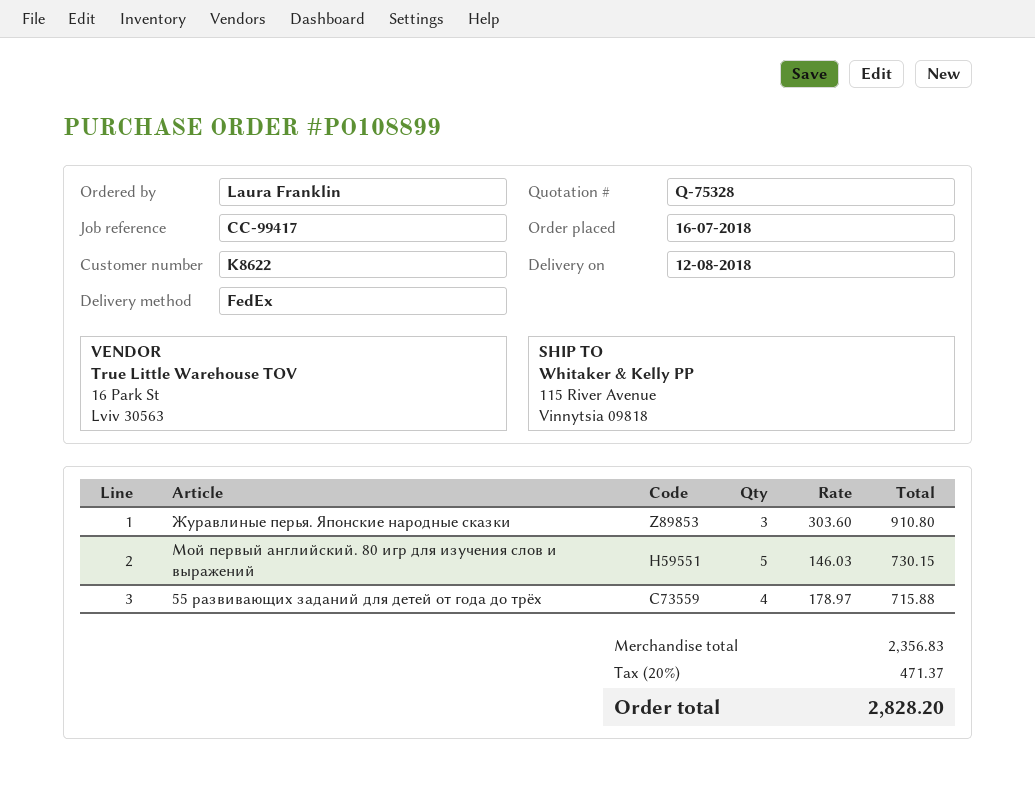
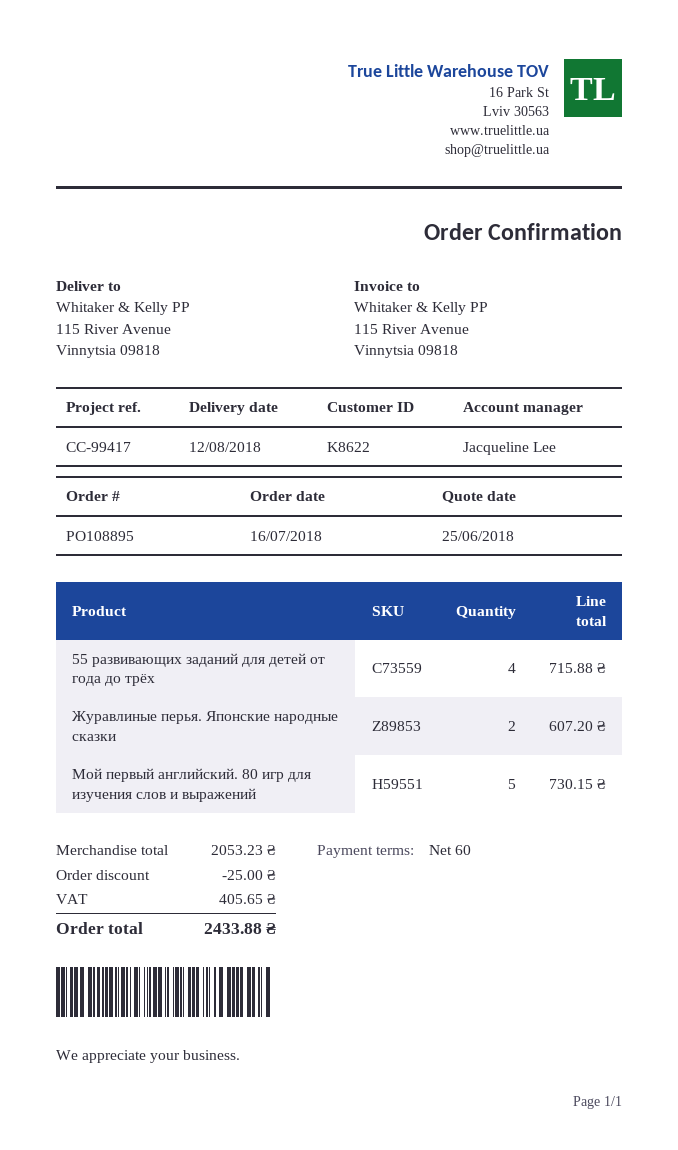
order number: PO108899 -> PO108895
Журавлиные перья. Японские народные сказки: 3 for 910.80 -> 2 for 607.20
subtotal: 2356.83 -> 2053.23
discount: none -> 25.00
tax: 471.37 -> 405.65
total: 2828.20 -> 2433.88

